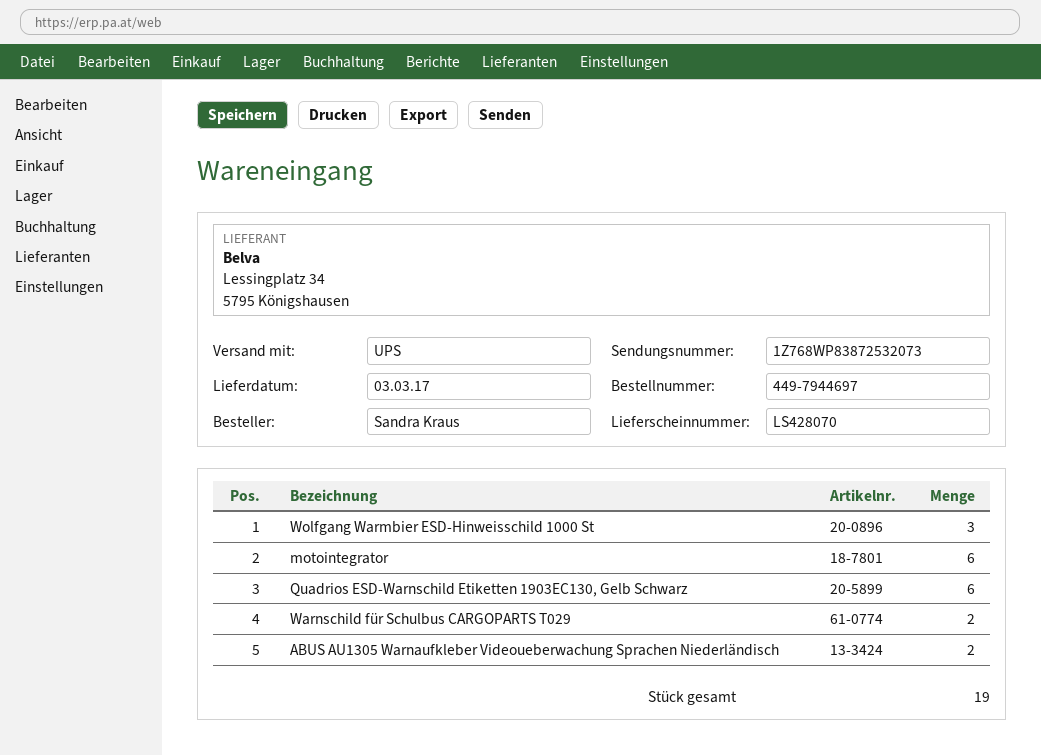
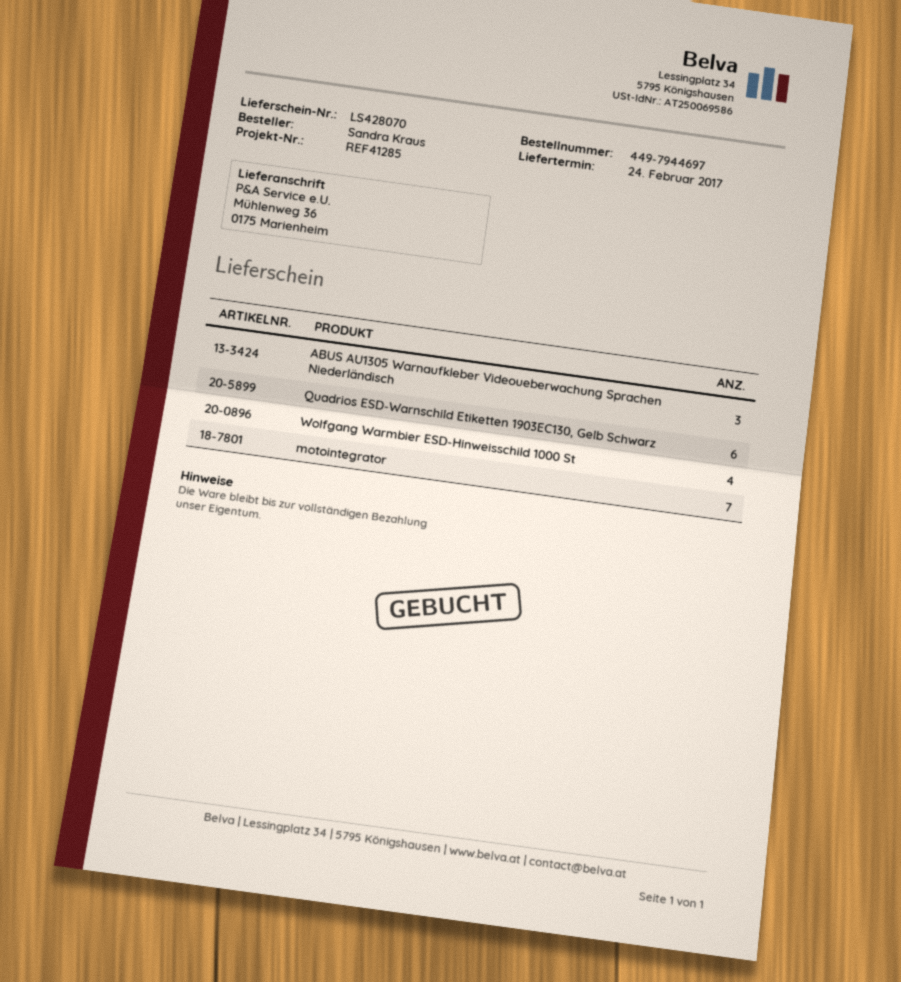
delivery date: 2017-03-03 -> 2017-02-24
Wolfgang Warmbier ESD-Hinweisschild 1000 St: 3 -> 4
motointegrator: 6 -> 7
Warnschild für Schulbus CARGOPARTS T029: 2 -> none
ABUS AU1305 Warnaufkleber Videoueberwachung Sprachen Niederländisch: 2 -> 3

